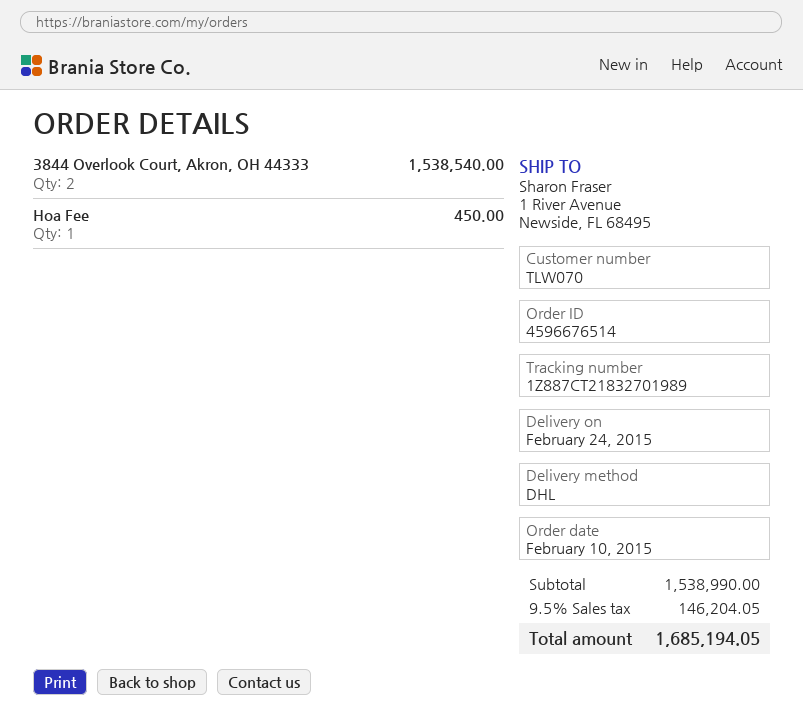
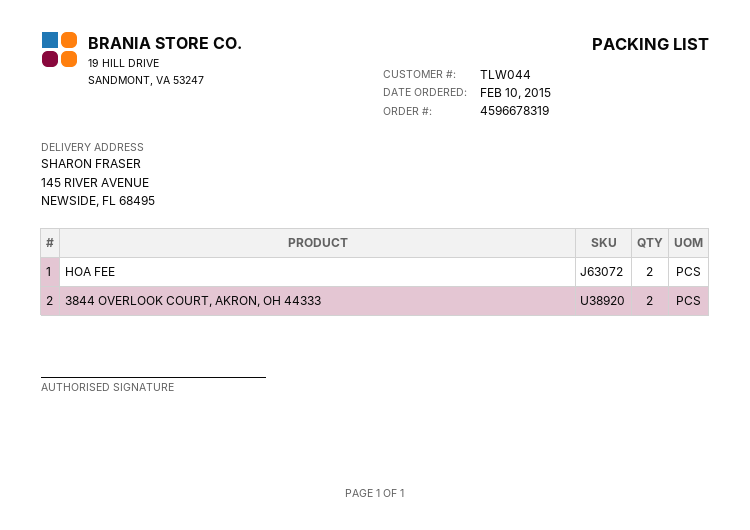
order number: 4596676514 -> 4596678319
customer number: TLW070 -> TLW044
ship to: 1 River Avenue, Newside, FL 68495 -> 145 RIVER AVENUE, NEWSIDE, FL 68495
Hoa Fee: 1 -> 2

